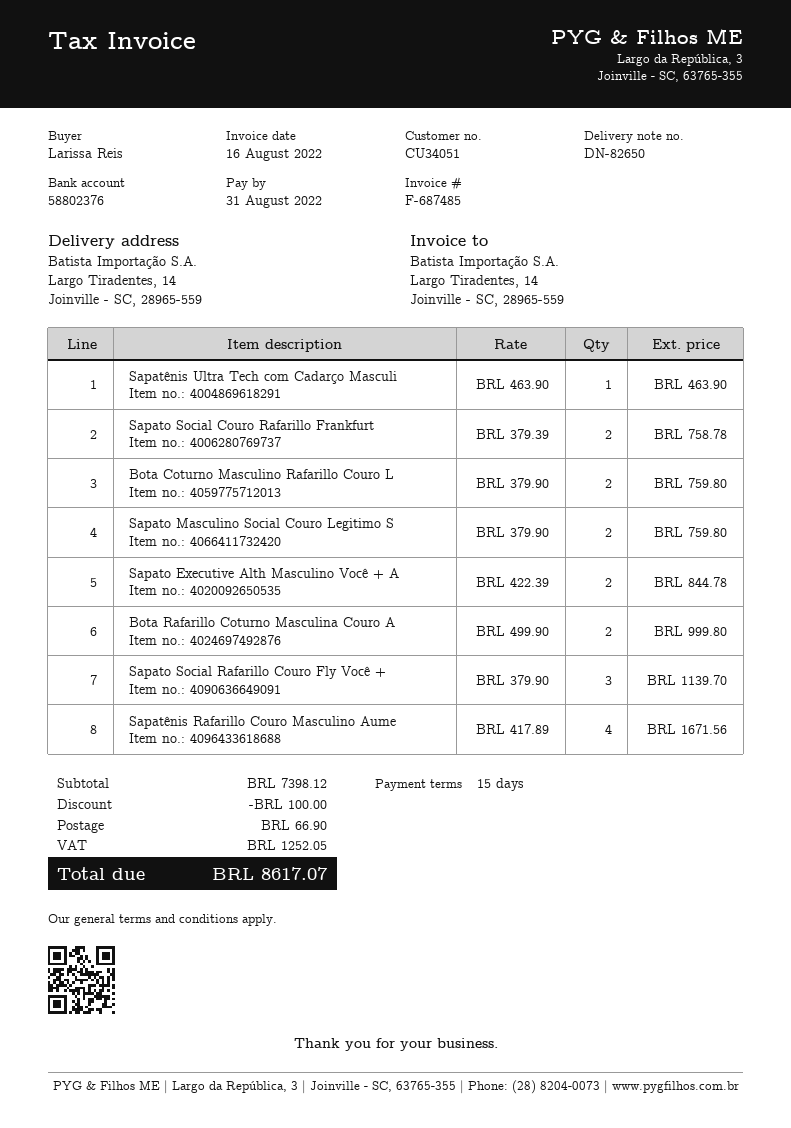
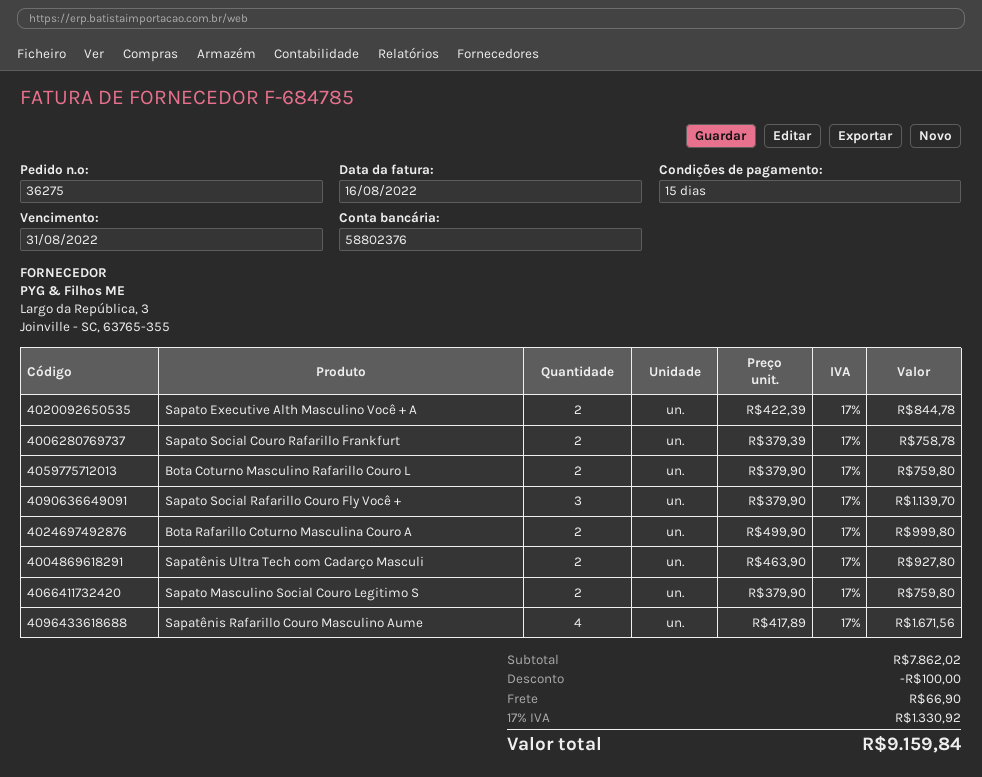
invoice number: F-687485 -> F-684785
Sapatênis Ultra Tech com Cadarço Masculi: 1 x 463.90 = 463.90 -> 2 x 463.90 = 927.80
subtotal: 7398.12 -> 7862.02
tax: 1252.05 -> 1330.92
total: 8617.07 -> 9159.84

